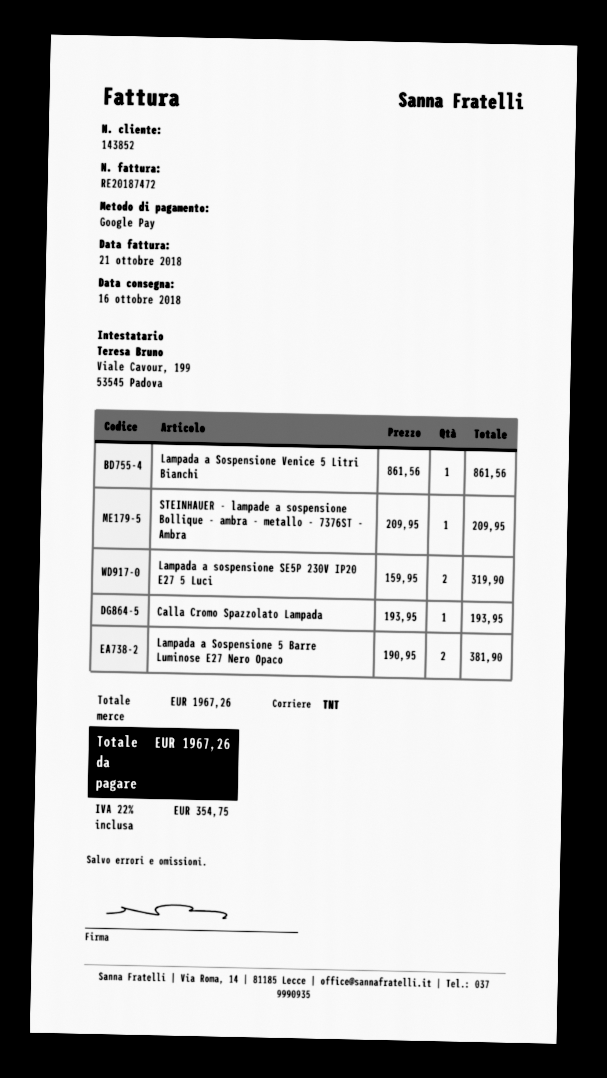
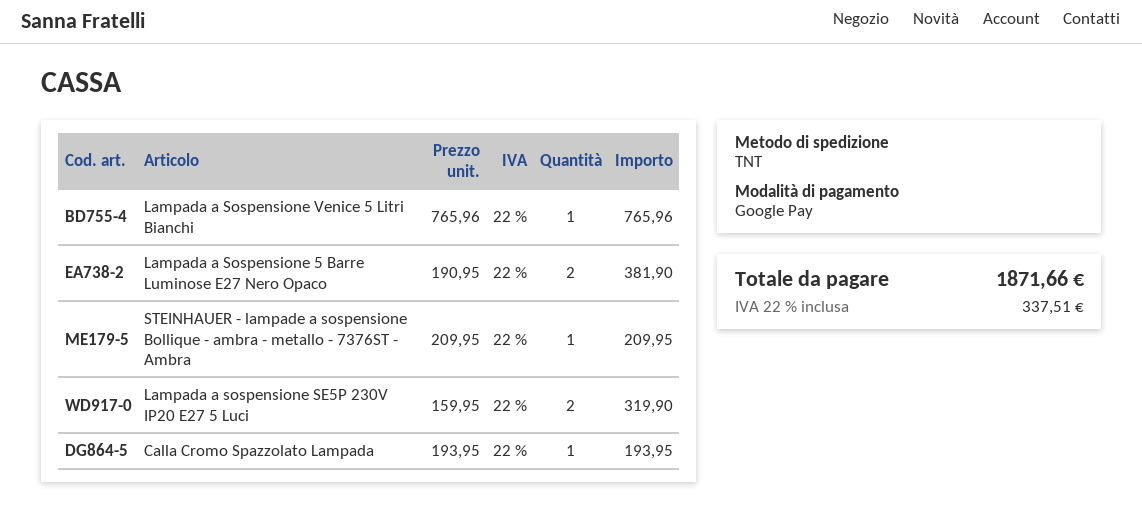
Lampada a Sospensione Venice 5 Litri Bianchi: 1 x 861.56 = 861.56 -> 1 x 765.96 = 765.96
tax: 22% = 354.75 -> 22% = 337.51
total: 1967.26 -> 1871.66

